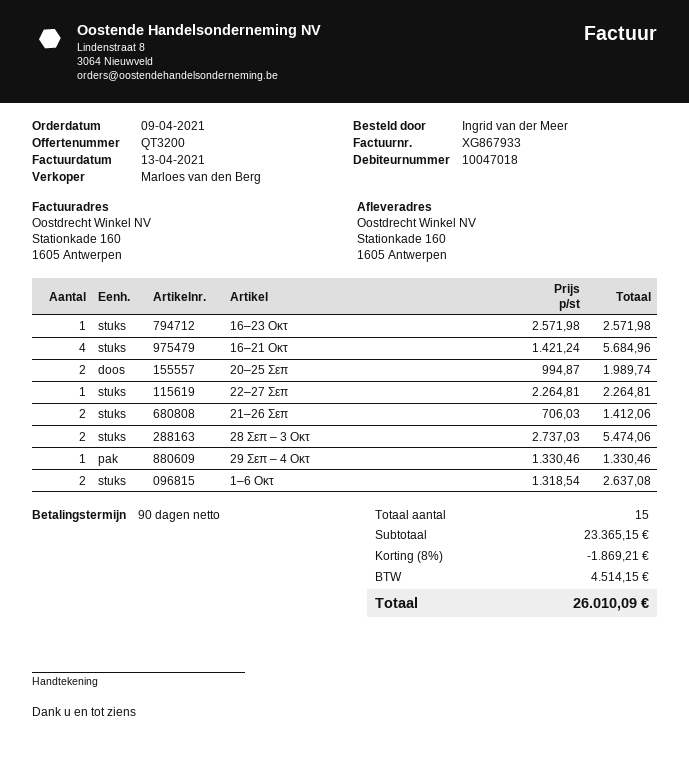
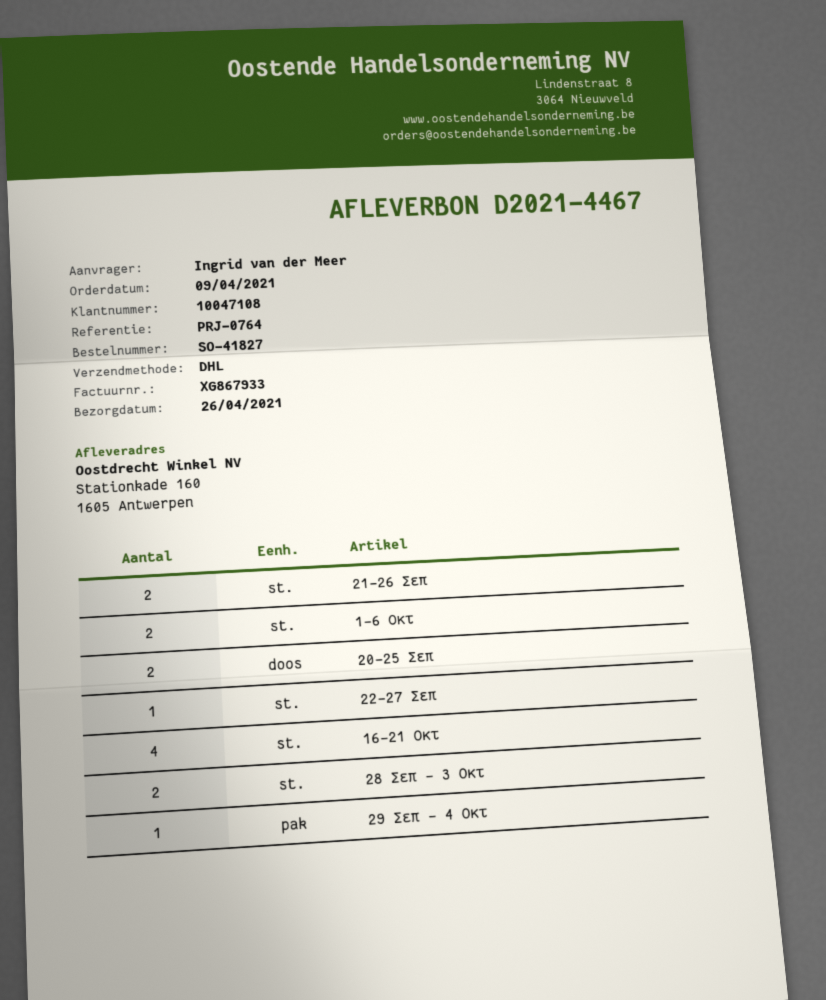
customer number: 10047018 -> 10047108
16–23 Οκτ: 1 -> none

